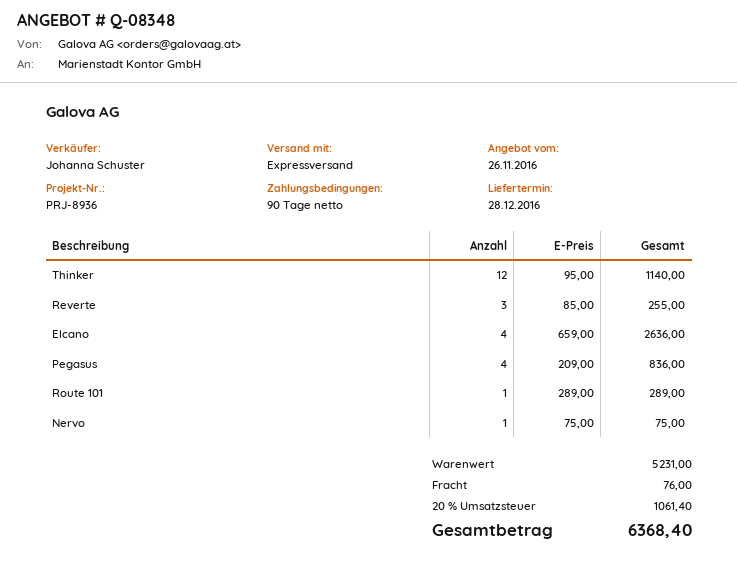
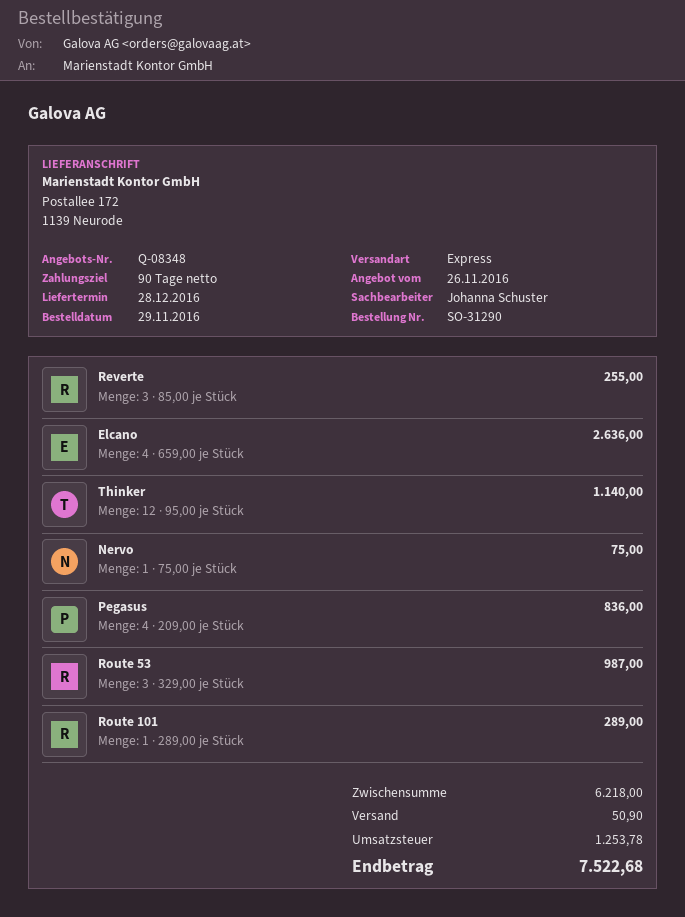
Route 53: none -> 3 x 329.00 = 987.00
subtotal: 5231.00 -> 6218.00
shipping: 76.00 -> 50.90
tax: 1061.40 -> 1253.78
total: 6368.40 -> 7522.68

